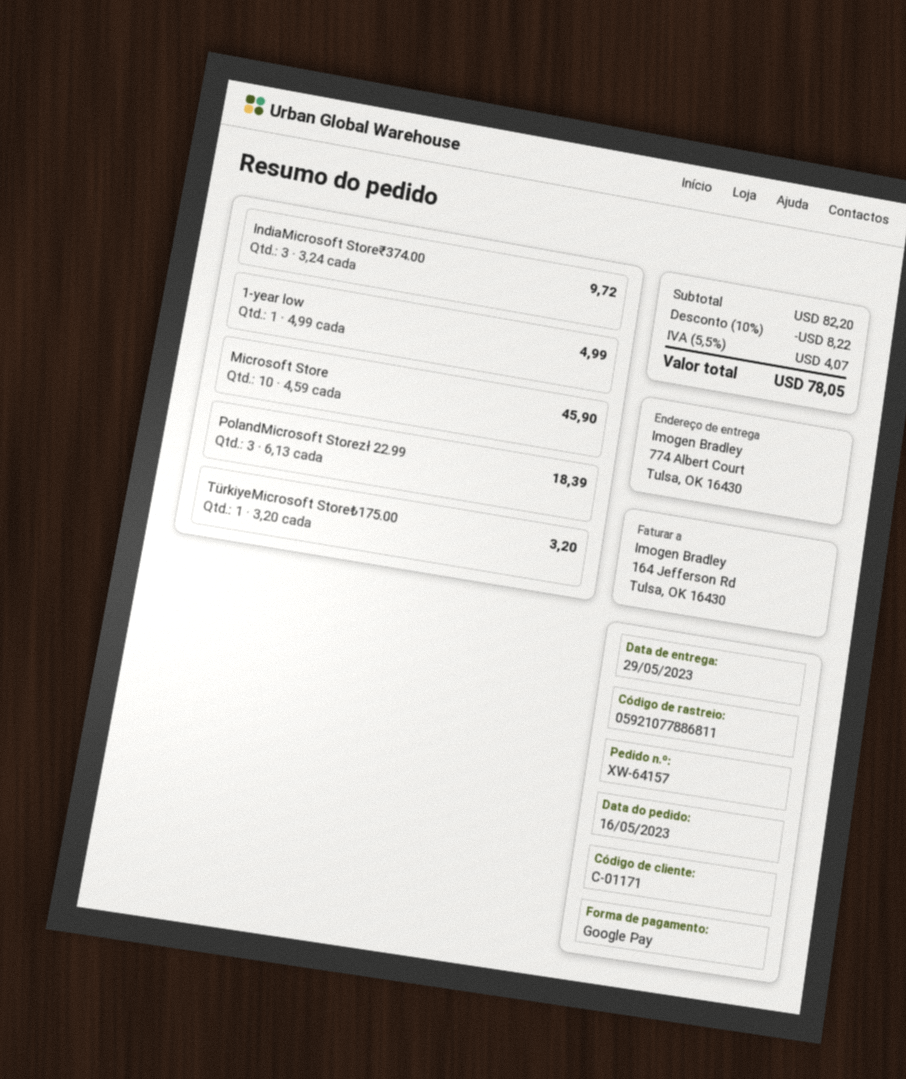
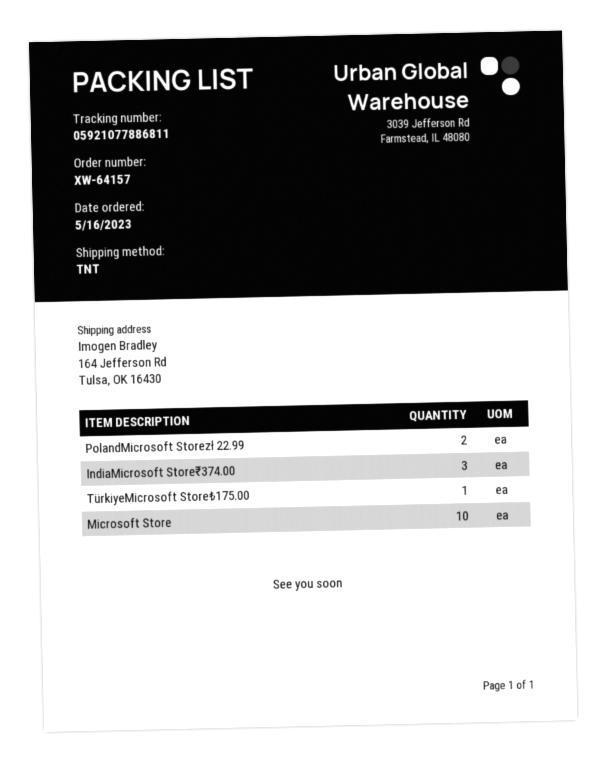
ship to: 774 Albert Court, Tulsa, OK 16430 -> 164 Jefferson Rd, Tulsa, OK 16430
1-year low: 1 -> none
PolandMicrosoft Storezł 22.99: 3 -> 2

